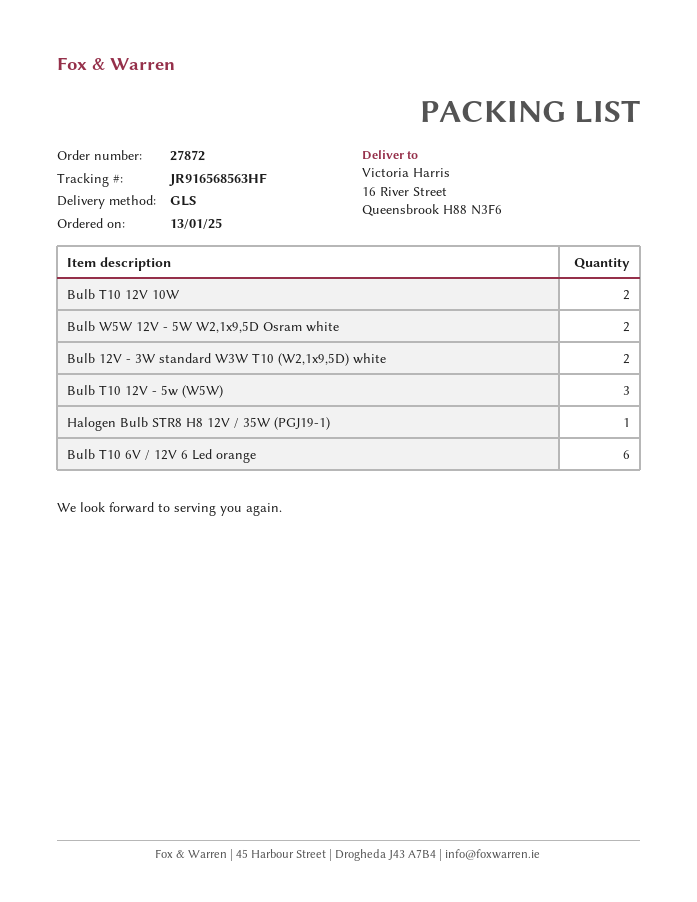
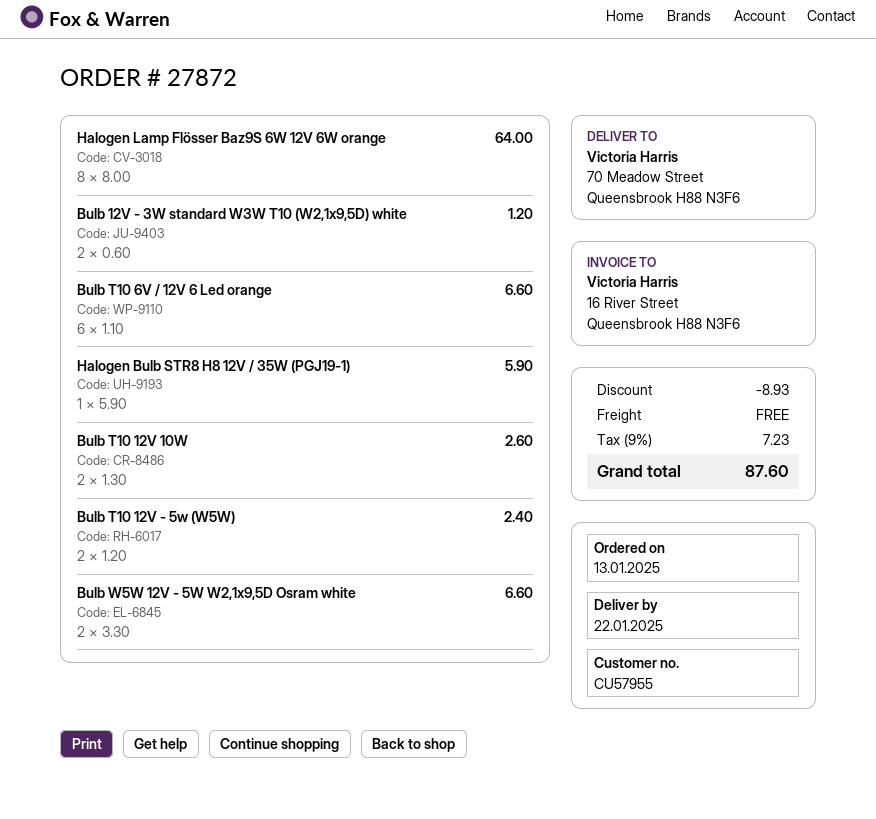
ship to: 16 River Street, Queensbrook H88 N3F6 -> 70 Meadow Street, Queensbrook H88 N3F6
Bulb T10 12V - 5w (W5W): 3 -> 2
Halogen Lamp Flösser Baz9S 6W 12V 6W orange: none -> 8

